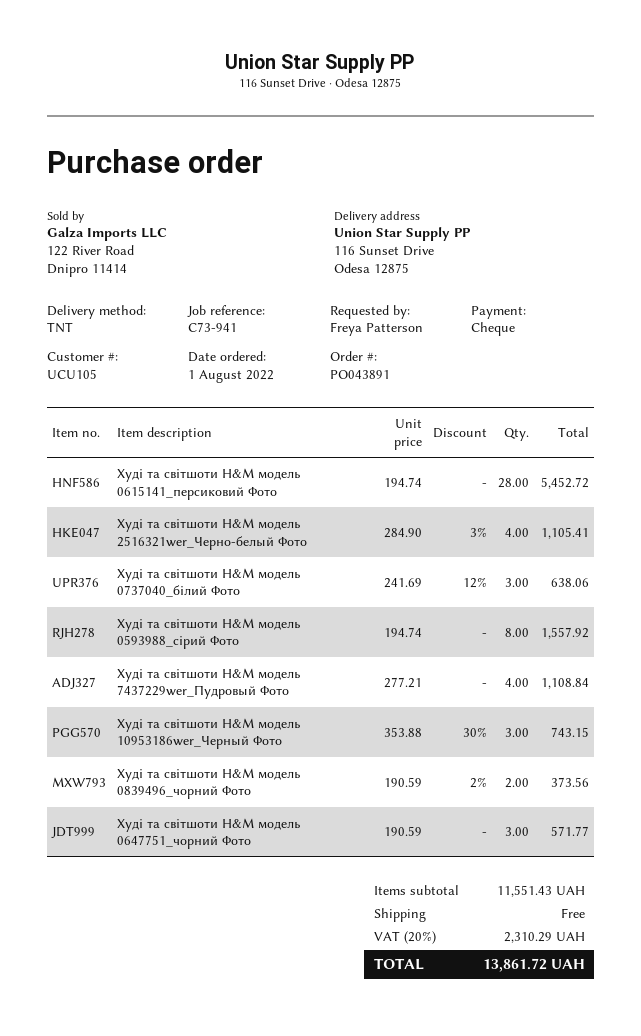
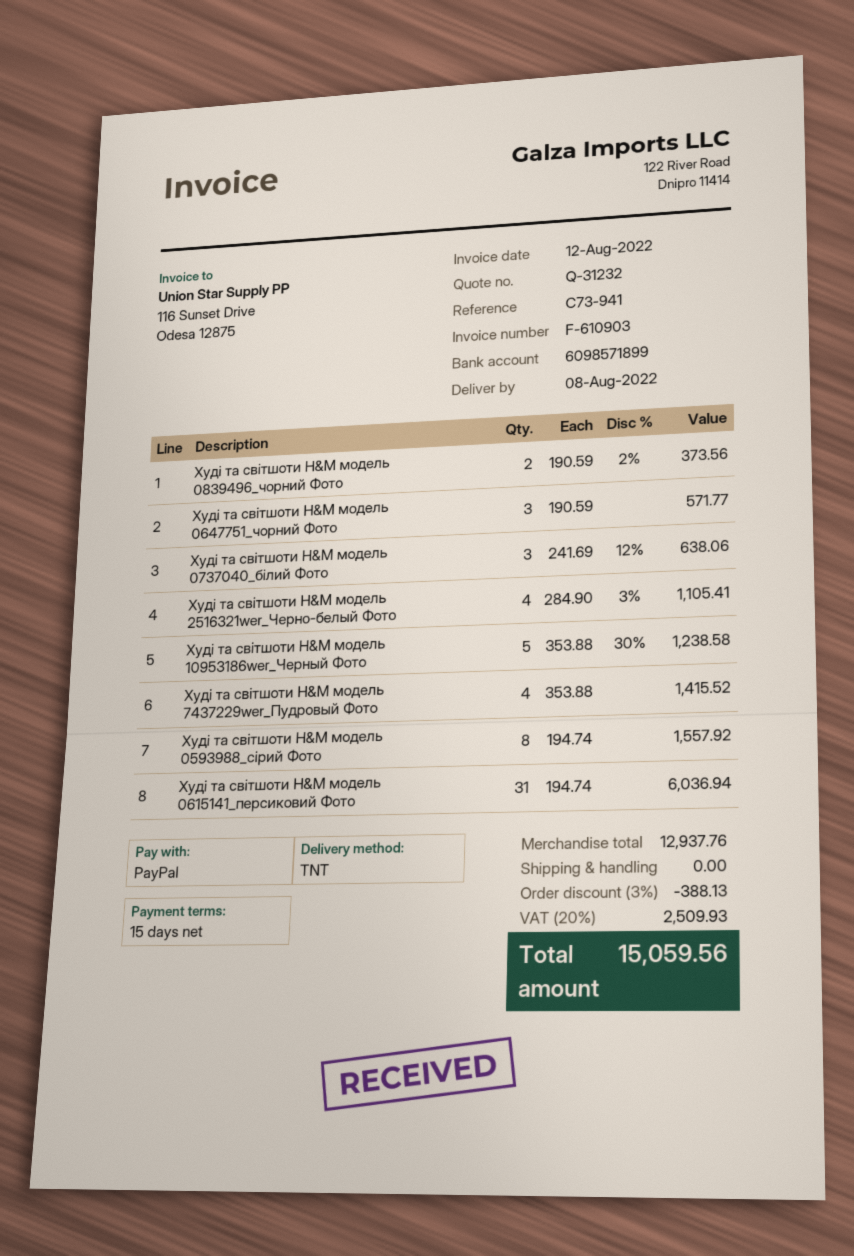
payment method: cheque -> PayPal
Худі та світшоти H&M модель 0615141_персиковий Фото: 28 x 194.74 = 5452.72 -> 31 x 194.74 = 6036.94
Худі та світшоти H&M модель 7437229wer_Пудровый Фото: 4 x 277.21 = 1108.84 -> 4 x 353.88 = 1415.52
Худі та світшоти H&M модель 10953186wer_Черный Фото: 3 x 353.88 - 30% = 743.15 -> 5 x 353.88 - 30% = 1238.58
subtotal: 11551.43 -> 12937.76
discount: none -> 3% = 388.13
tax: 20% = 2310.29 -> 20% = 2509.93
total: 13861.72 -> 15059.56

